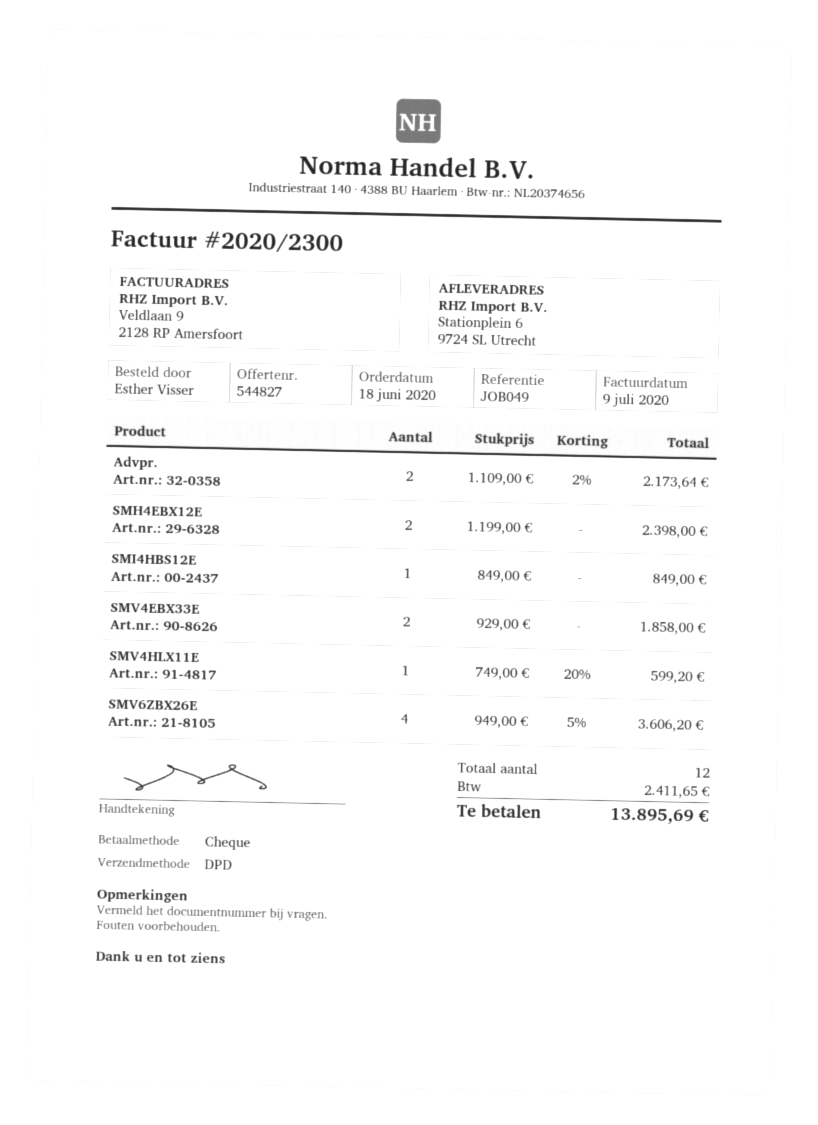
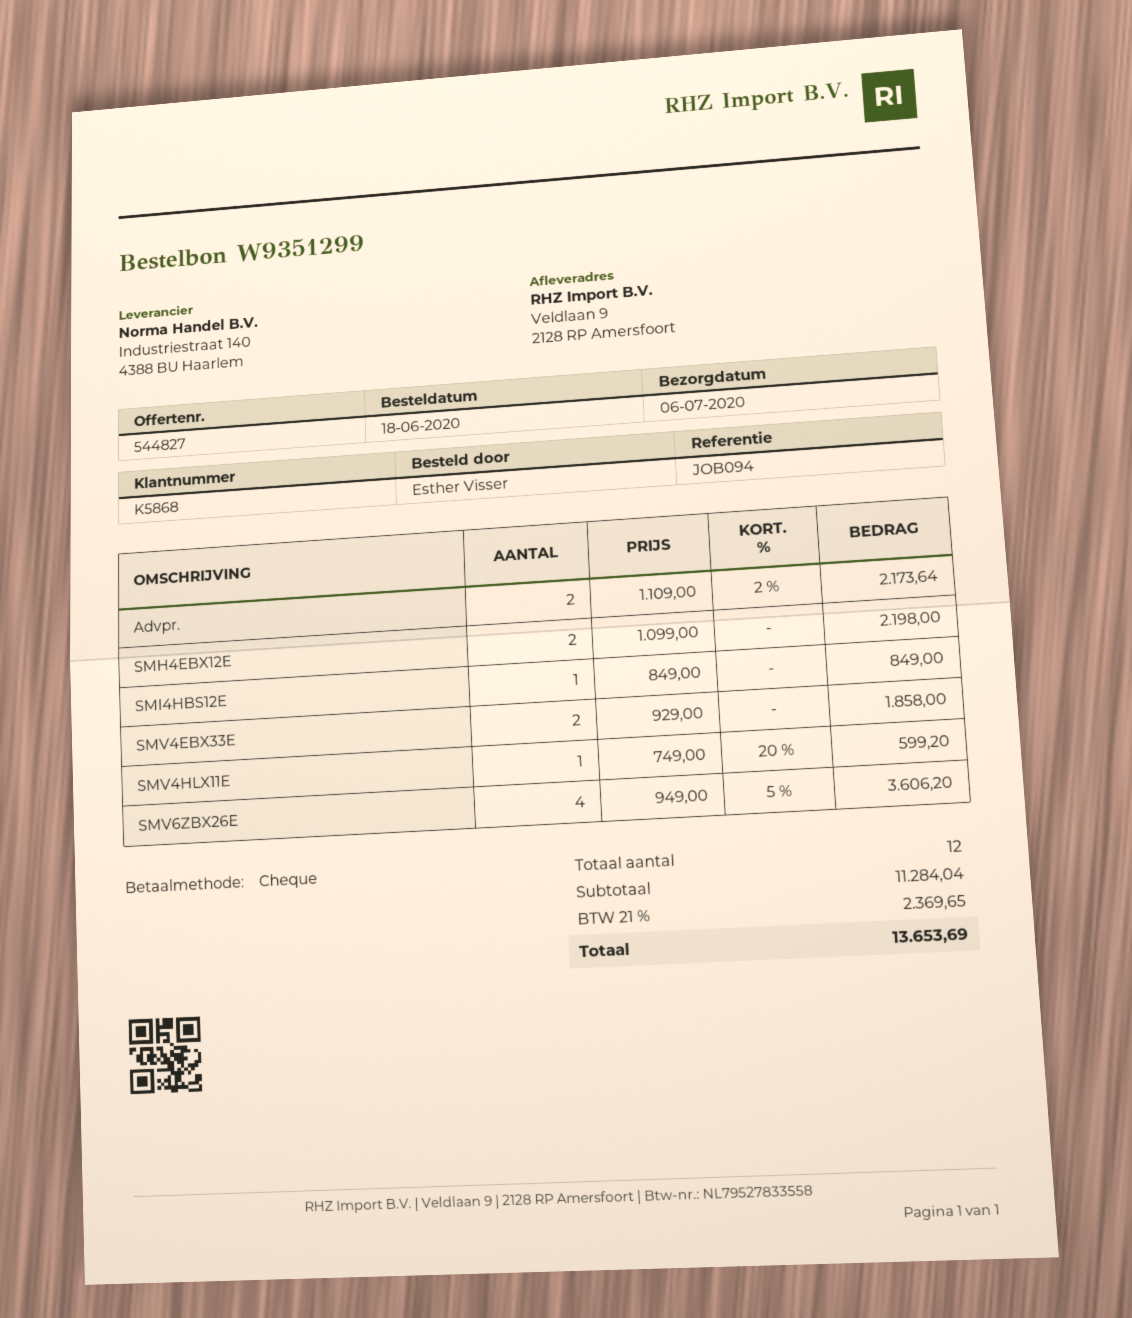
reference: JOB049 -> JOB094
ship to: Stationplein 6, 9724 SL Utrecht -> Veldlaan 9, 2128 RP Amersfoort
SMH4EBX12E: 2 x 1199.00 = 2398.00 -> 2 x 1099.00 = 2198.00
tax: 2411.65 -> 2369.65
total: 13895.69 -> 13653.69

